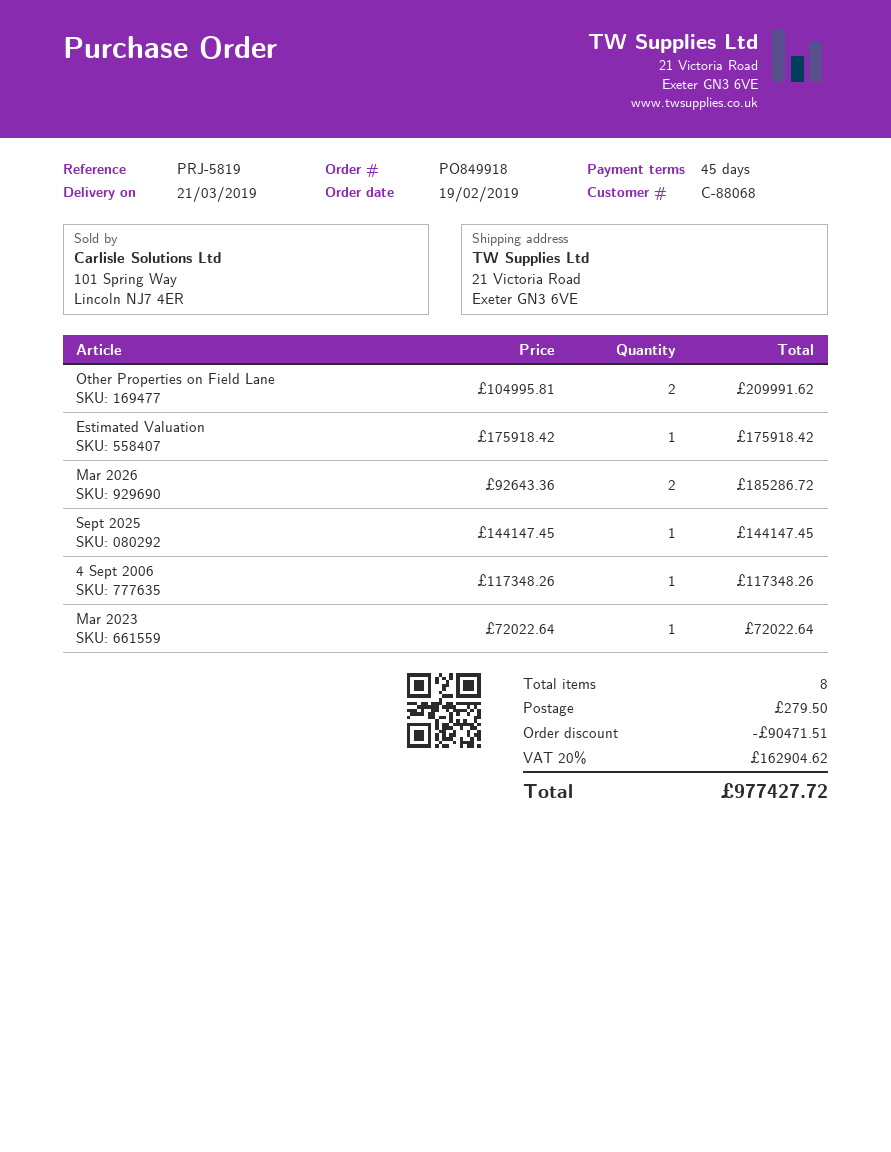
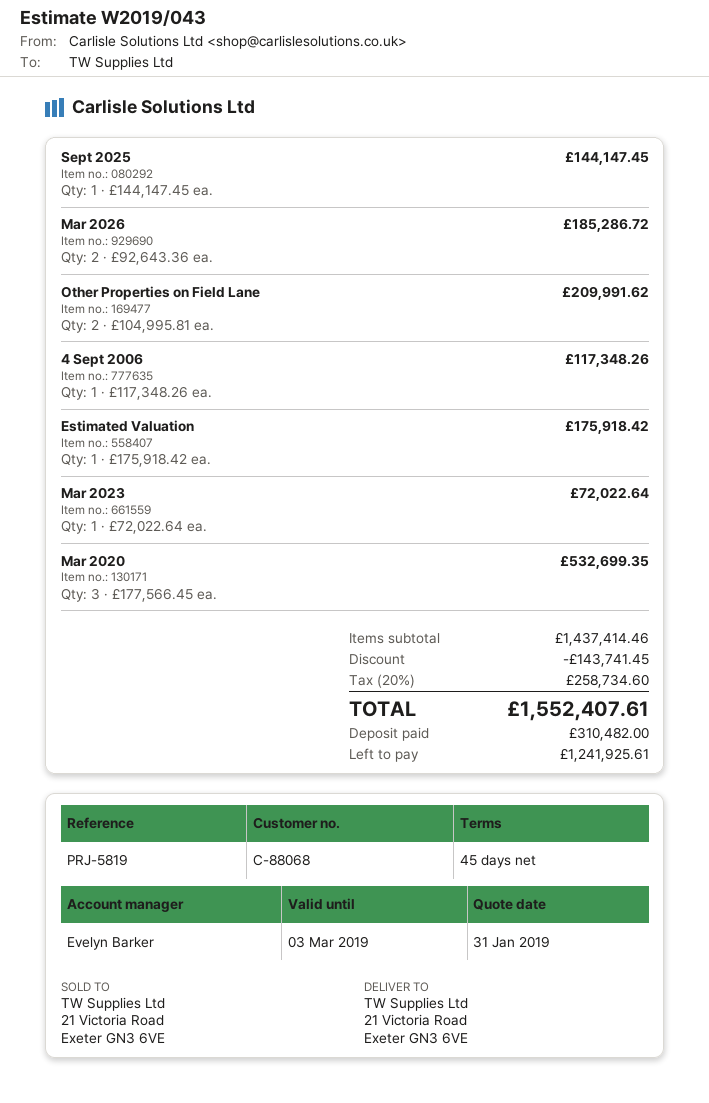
Mar 2020: none -> 3 x 177566.45 = 532699.35
discount: 90471.51 -> 143741.45
shipping: 279.50 -> none
tax: 20% = 162904.62 -> 20% = 258734.60
total: 977427.72 -> 1552407.61

